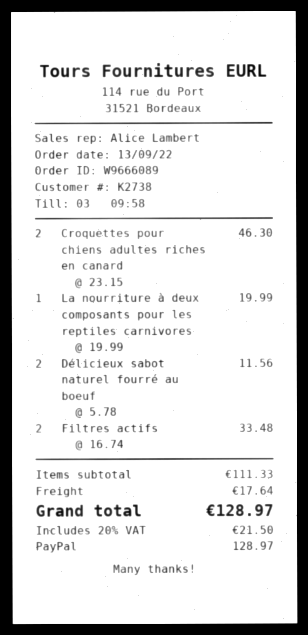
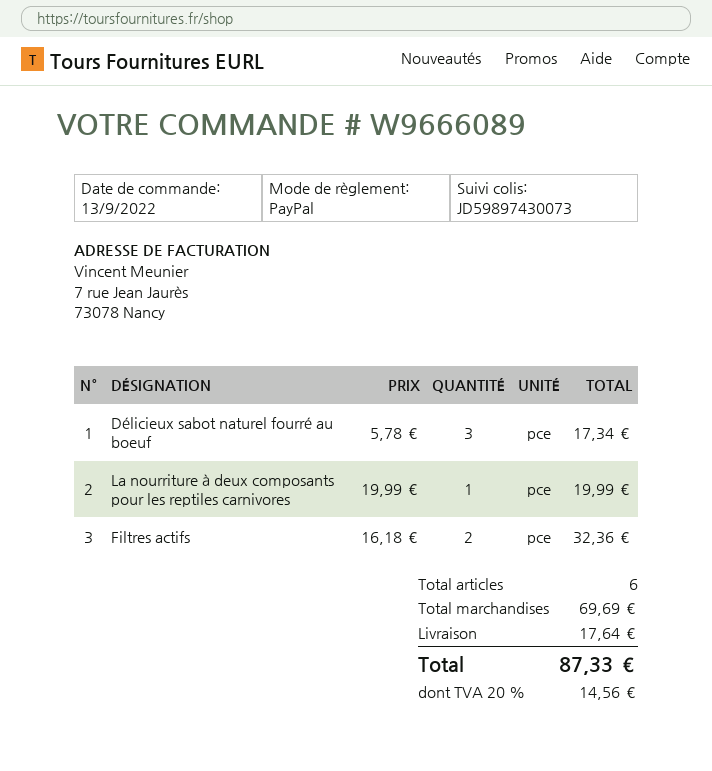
Croquettes pour chiens adultes riches en canard: 2 x 23.15 = 46.30 -> none
Délicieux sabot naturel fourré au boeuf: 2 x 5.78 = 11.56 -> 3 x 5.78 = 17.34
Filtres actifs: 2 x 16.74 = 33.48 -> 2 x 16.18 = 32.36
subtotal: 111.33 -> 69.69
tax: 20% = 21.50 -> 20% = 14.56
total: 128.97 -> 87.33

